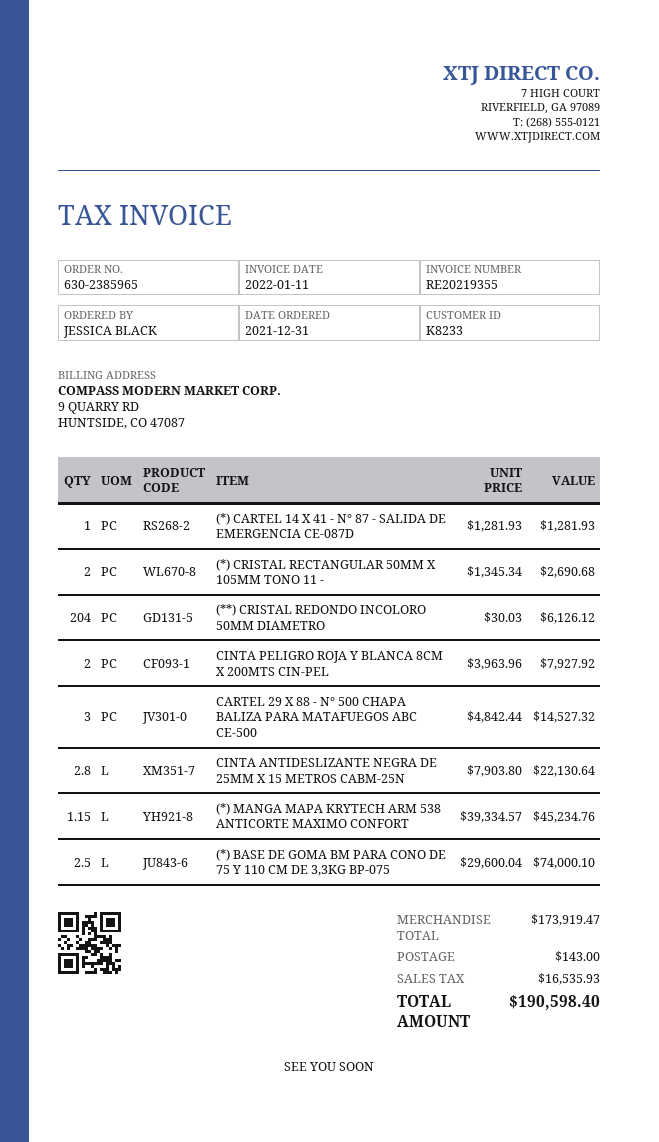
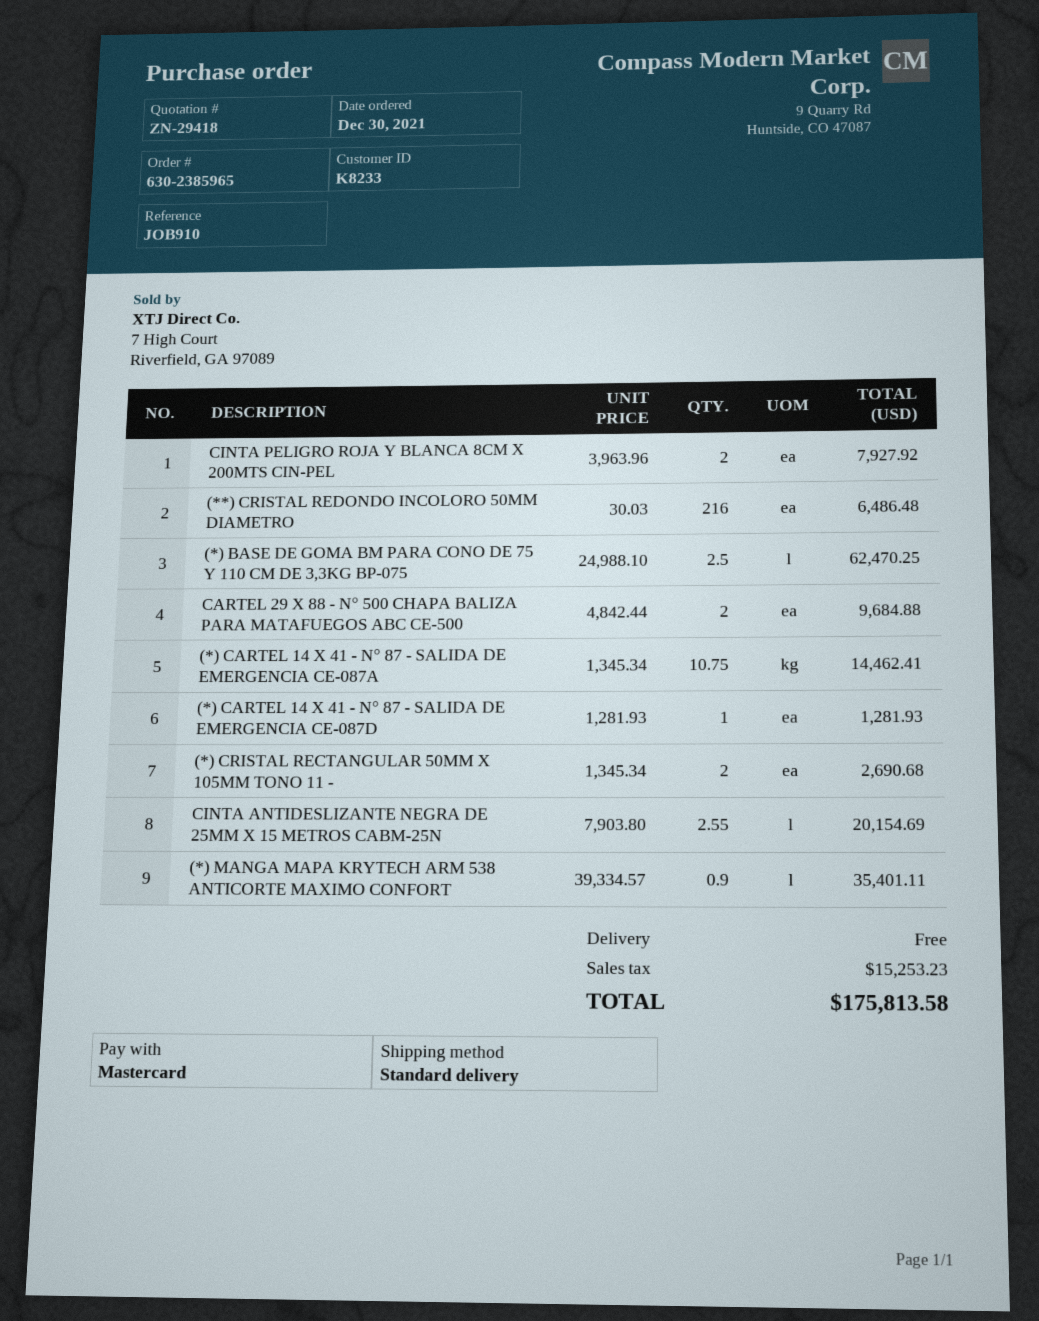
order date: 2021-12-31 -> 2021-12-30
(**) CRISTAL REDONDO INCOLORO 50MM DIAMETRO: 204 x 30.03 = 6126.12 -> 216 x 30.03 = 6486.48
CARTEL 29 X 88 - N° 500 CHAPA BALIZA PARA MATAFUEGOS ABC CE-500: 3 x 4842.44 = 14527.32 -> 2 x 4842.44 = 9684.88
CINTA ANTIDESLIZANTE NEGRA DE 25MM X 15 METROS CABM-25N: 2.8 x 7903.80 = 22130.64 -> 2.55 x 7903.80 = 20154.69
(*) MANGA MAPA KRYTECH ARM 538 ANTICORTE MAXIMO CONFORT: 1.15 x 39334.57 = 45234.76 -> 0.9 x 39334.57 = 35401.11
(*) BASE DE GOMA BM PARA CONO DE 75 Y 110 CM DE 3,3KG BP-075: 2.5 x 29600.04 = 74000.10 -> 2.5 x 24988.10 = 62470.25
(*) CARTEL 14 X 41 - N° 87 - SALIDA DE EMERGENCIA CE-087A: none -> 10.75 x 1345.34 = 14462.41
shipping: 143.00 -> 0.00
tax: 16535.93 -> 15253.23
total: 190598.40 -> 175813.58

